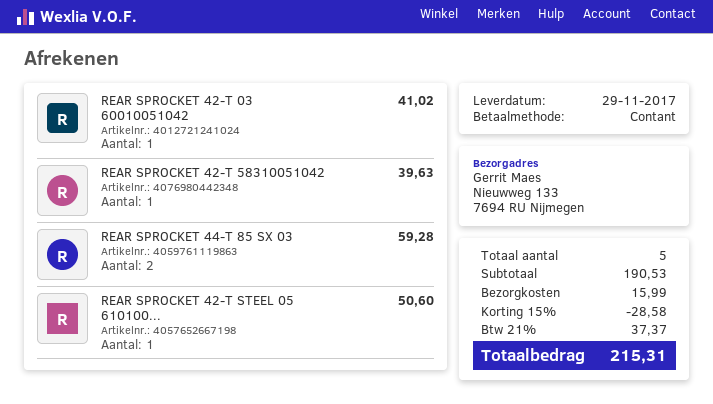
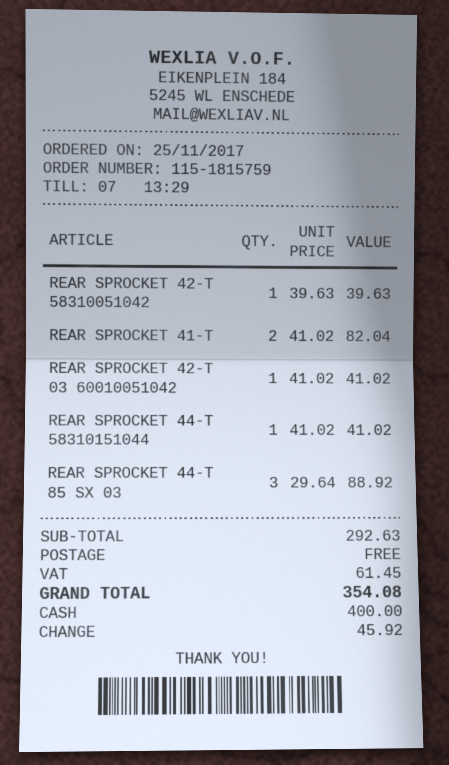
REAR SPROCKET 44-T 85 SX 03: 2 for 59.28 -> 3 for 88.92
REAR SPROCKET 42-T STEEL 05 610100...: 1 for 50.60 -> none
REAR SPROCKET 41-T: none -> 2 for 82.04
REAR SPROCKET 44-T 58310151044: none -> 1 for 41.02
subtotal: 190.53 -> 292.63
discount: 15% = 28.58 -> none
shipping: 15.99 -> 0.00
tax: 37.37 -> 61.45
total: 215.31 -> 354.08

